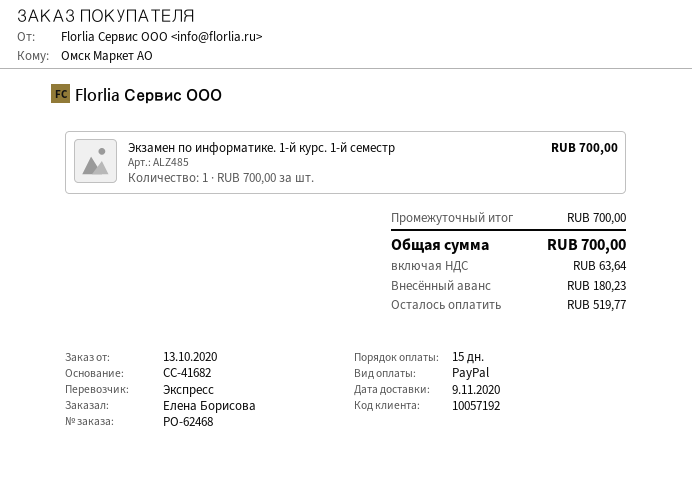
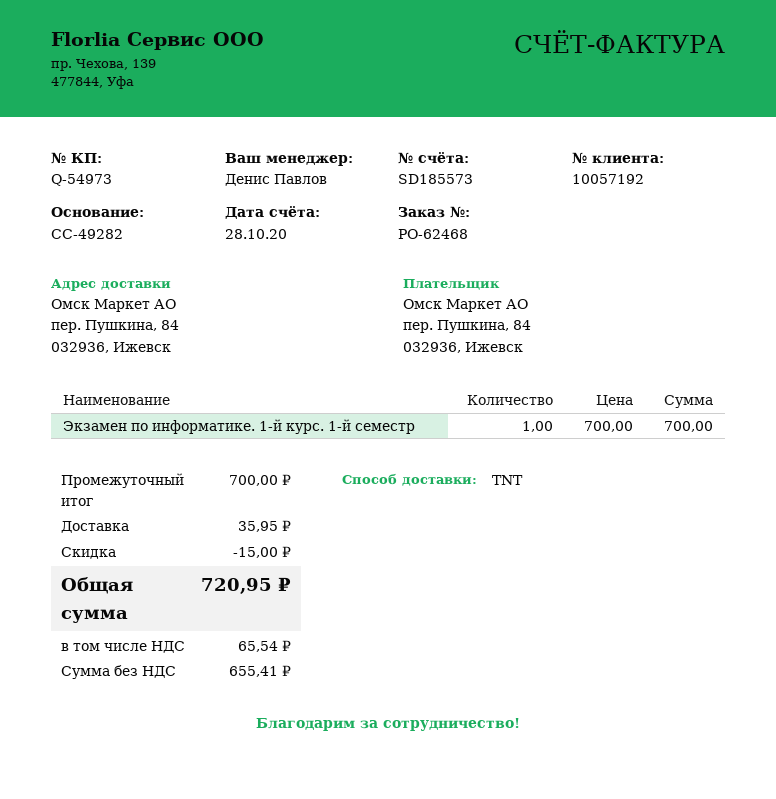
reference: CC-41682 -> CC-49282
shipping method: express -> TNT
discount: none -> 15.00
shipping: none -> 35.95
tax: 63.64 -> 65.54
total: 700.00 -> 720.95

